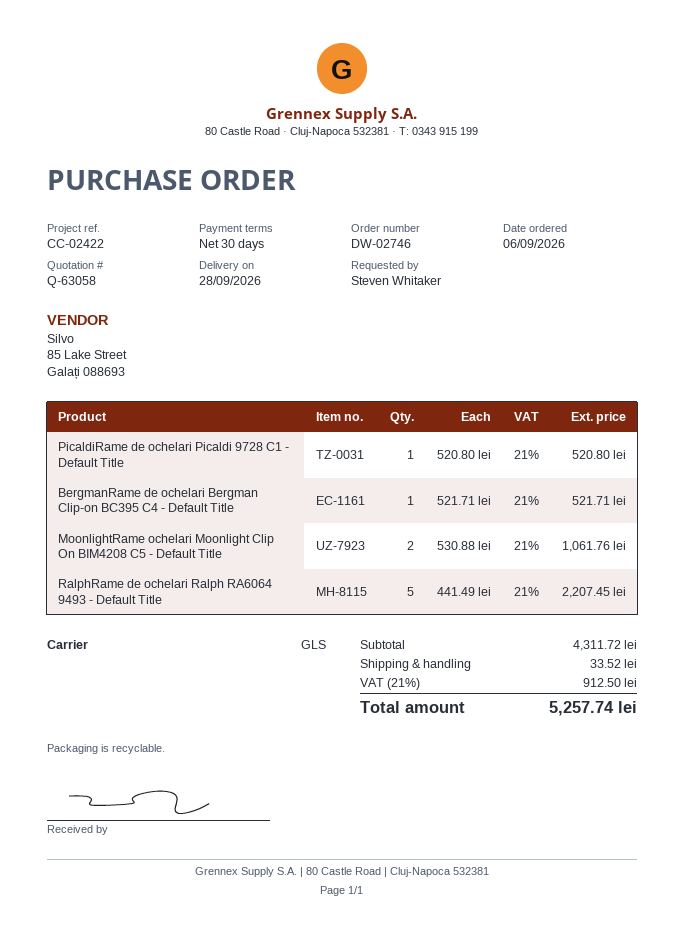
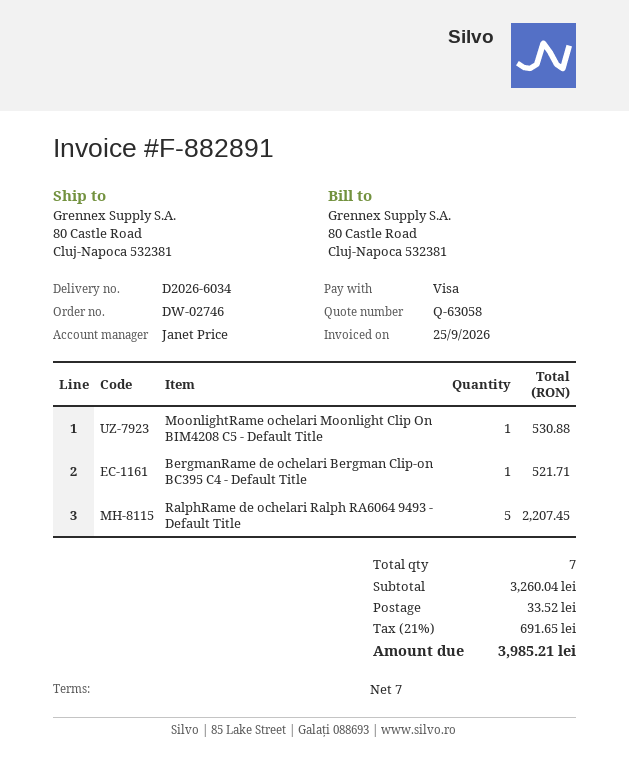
payment terms: 30 days -> 7 days
PicaldiRame de ochelari Picaldi 9728 C1 - Default Title: 1 for 520.80 -> none
MoonlightRame ochelari Moonlight Clip On BIM4208 C5 - Default Title: 2 for 1061.76 -> 1 for 530.88
subtotal: 4311.72 -> 3260.04
tax: 21% = 912.50 -> 21% = 691.65
total: 5257.74 -> 3985.21

